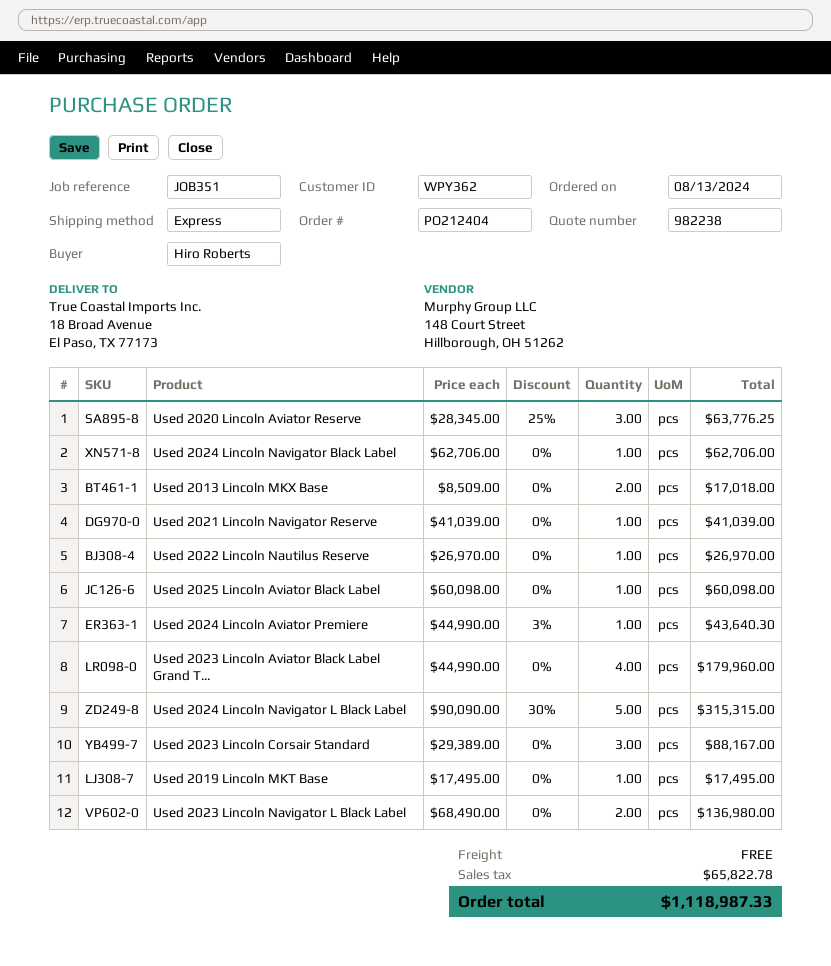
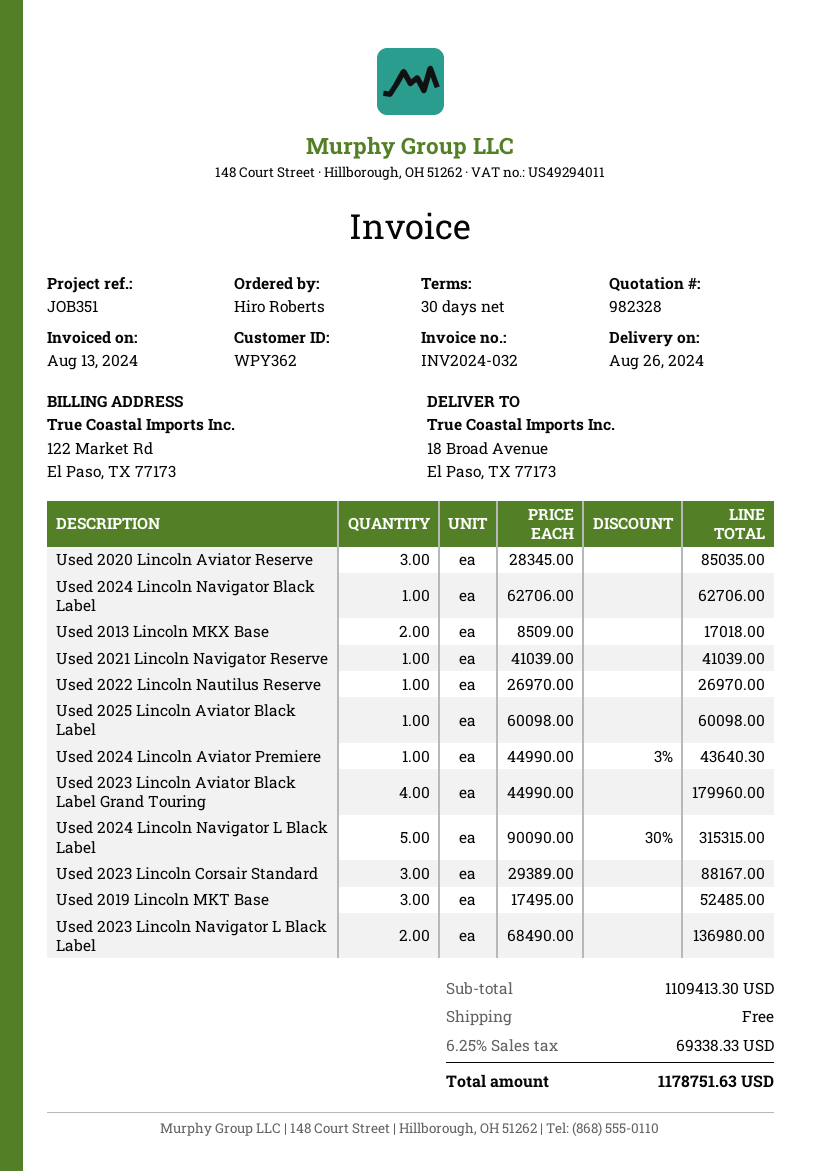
quote number: 982238 -> 982328
Used 2020 Lincoln Aviator Reserve: 3 x 28345.00 - 25% = 63776.25 -> 3 x 28345.00 = 85035.00
Used 2019 Lincoln MKT Base: 1 x 17495.00 = 17495.00 -> 3 x 17495.00 = 52485.00
tax: 65822.78 -> 69338.33
total: 1118987.33 -> 1178751.63

